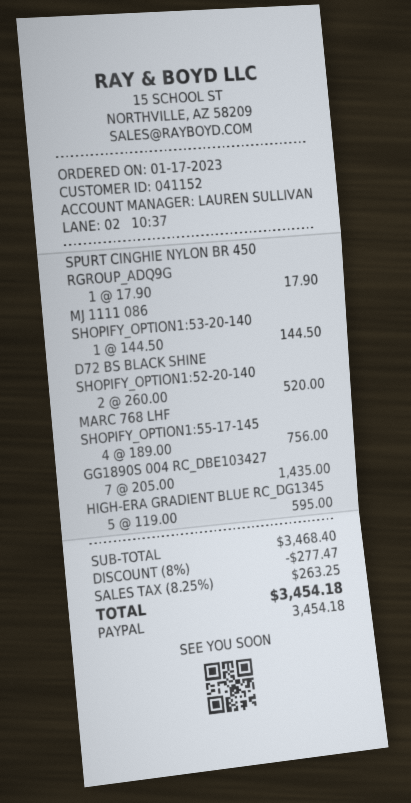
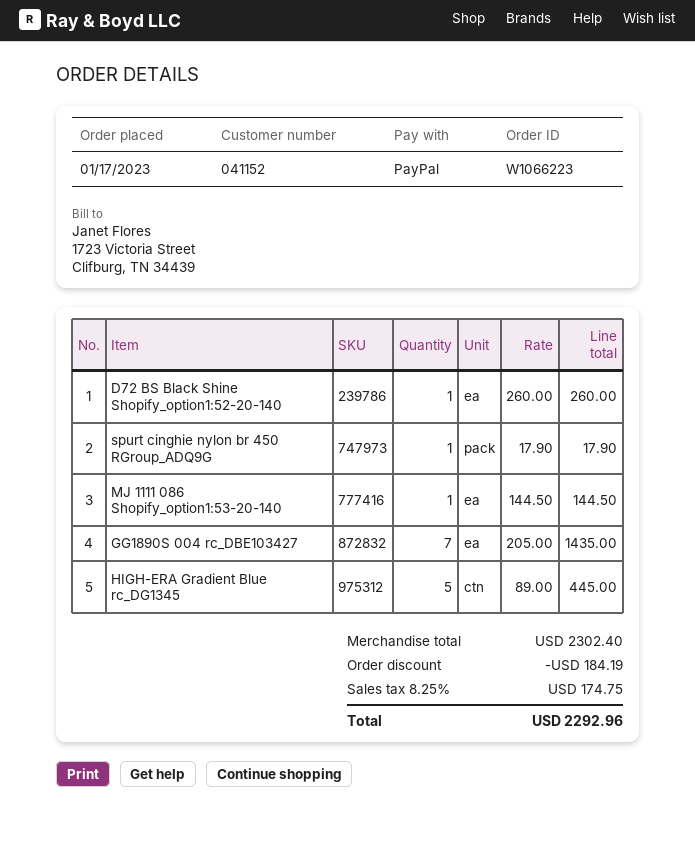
D72 BS BLACK SHINE SHOPIFY_OPTION1:52-20-140: 2 x 260.00 = 520.00 -> 1 x 260.00 = 260.00
MARC 768 LHF SHOPIFY_OPTION1:55-17-145: 4 x 189.00 = 756.00 -> none
HIGH-ERA GRADIENT BLUE RC_DG1345: 5 x 119.00 = 595.00 -> 5 x 89.00 = 445.00
subtotal: 3468.40 -> 2302.40
discount: 277.47 -> 184.19
tax: 8.25% = 263.25 -> 8.25% = 174.75
total: 3454.18 -> 2292.96

